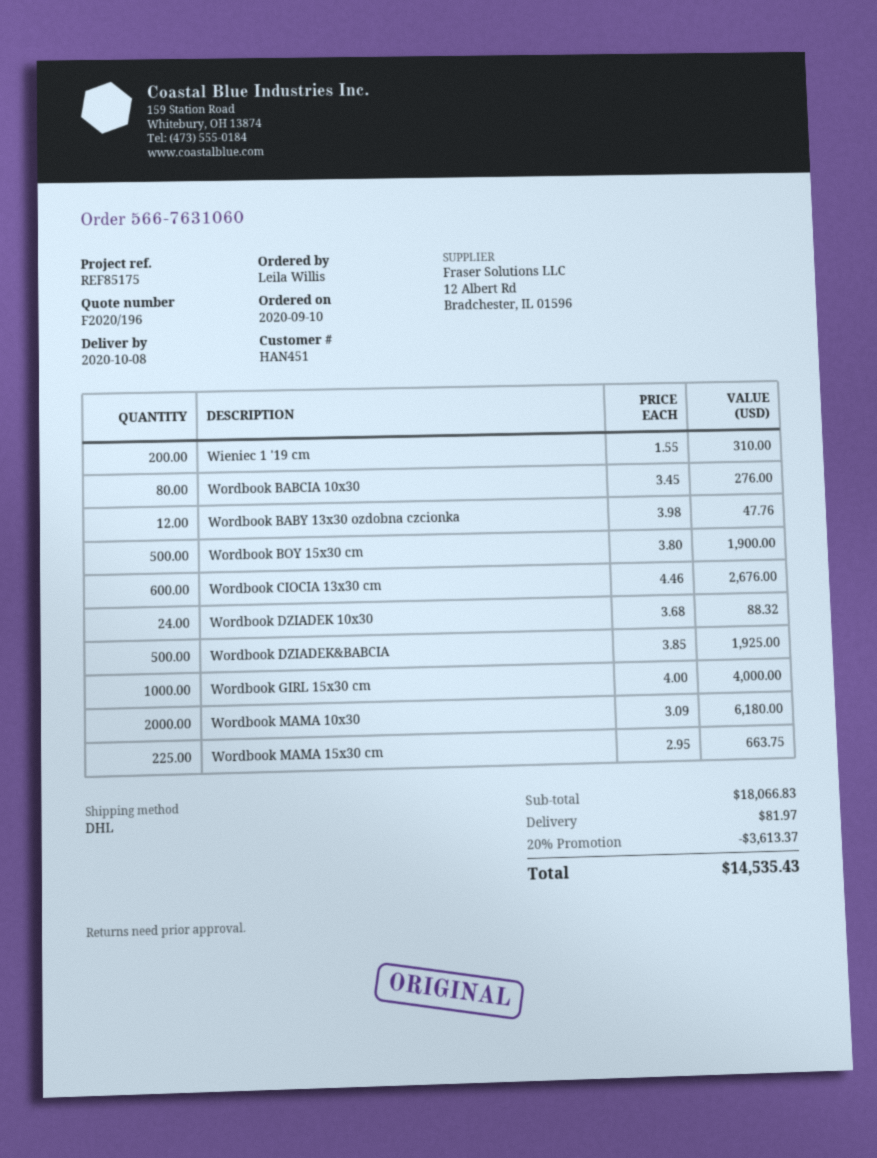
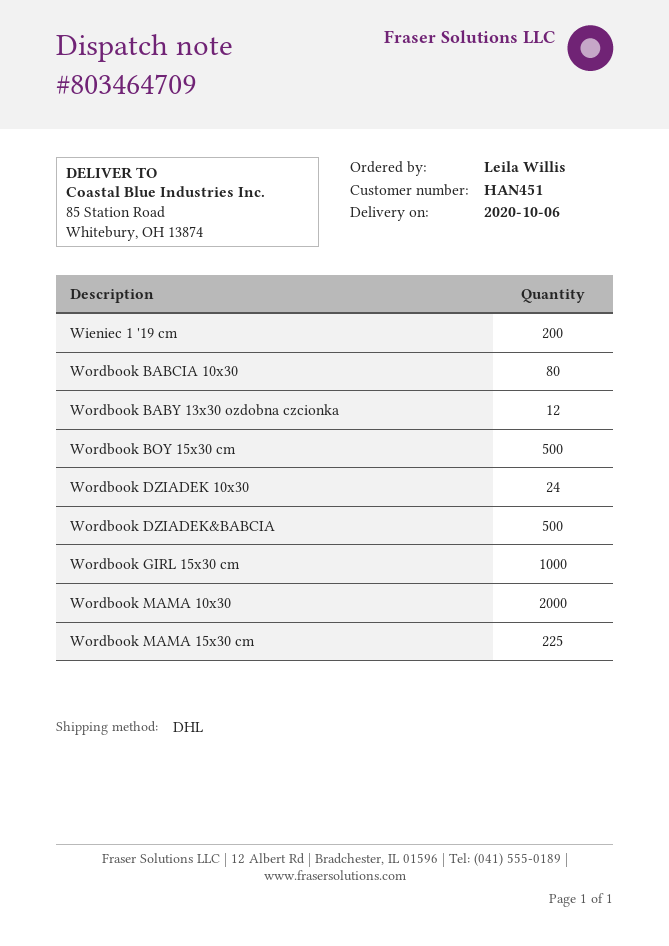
delivery date: 2020-10-08 -> 2020-10-06
Wordbook CIOCIA 13x30 cm: 600 -> none

